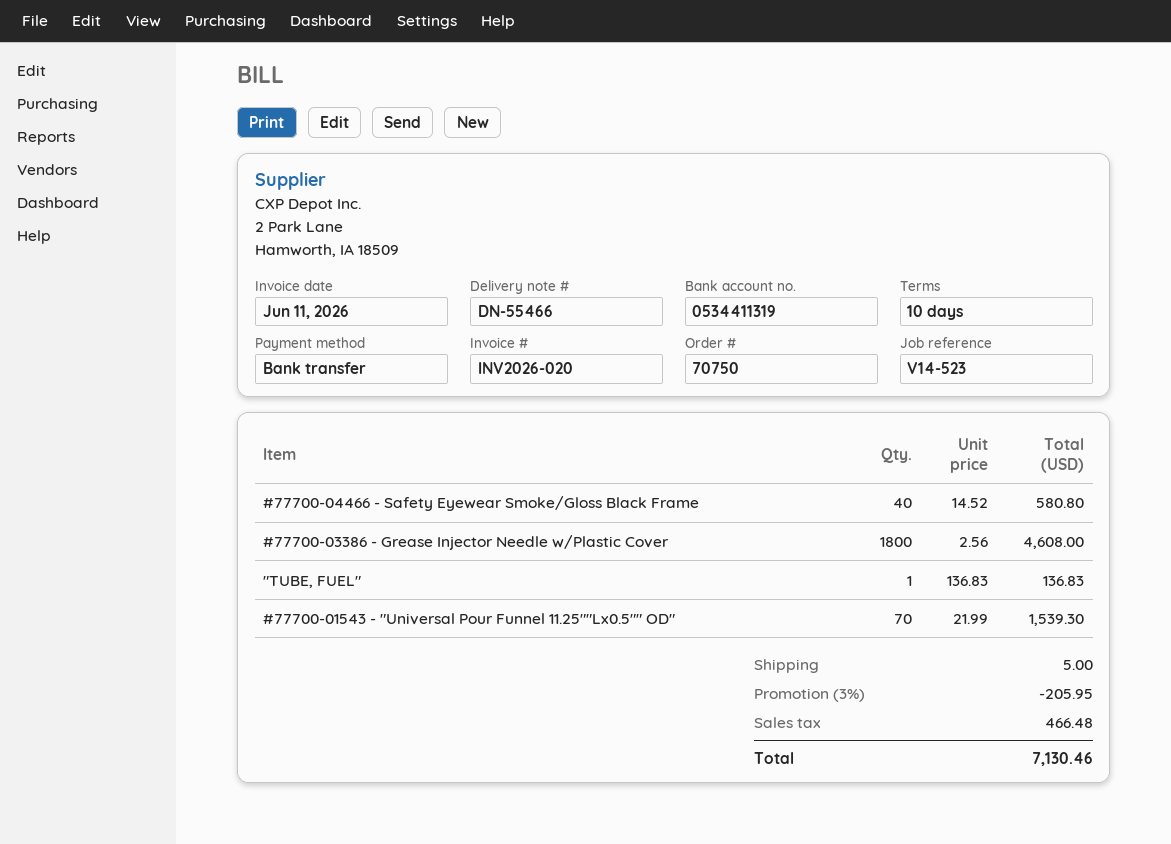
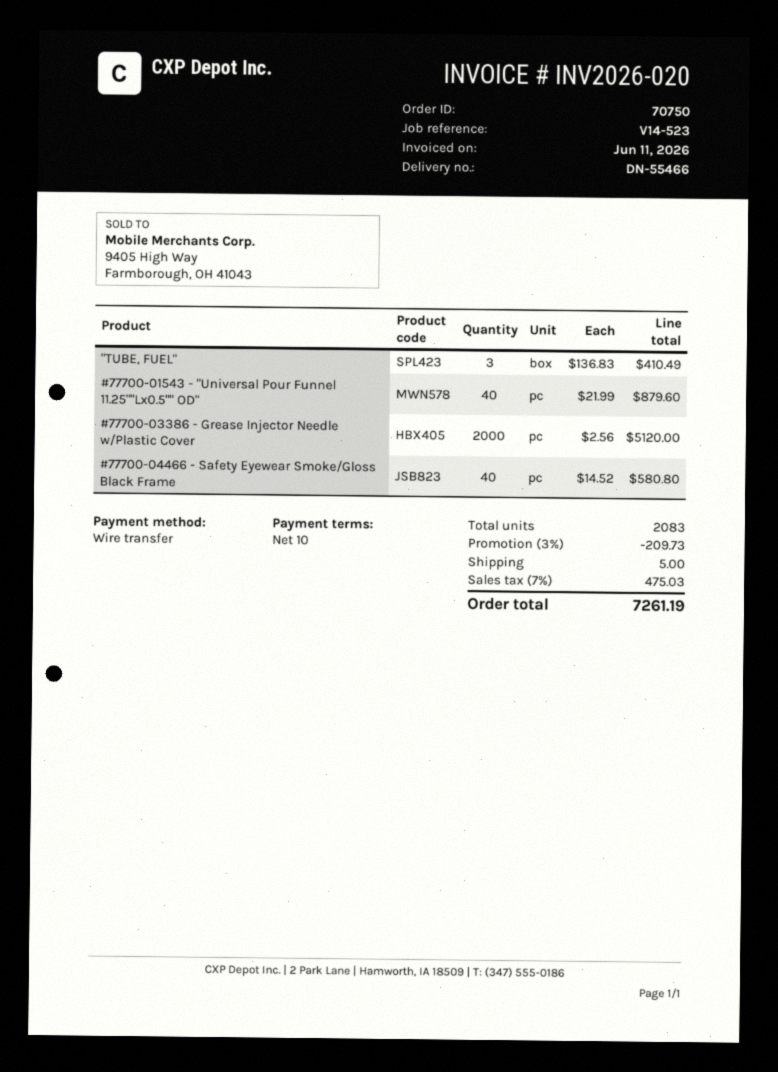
#77700-03386 - Grease Injector Needle w/Plastic Cover: 1800 x 2.56 = 4608.00 -> 2000 x 2.56 = 5120.00
"TUBE, FUEL": 1 x 136.83 = 136.83 -> 3 x 136.83 = 410.49
#77700-01543 - "Universal Pour Funnel 11.25""Lx0.5"" OD": 70 x 21.99 = 1539.30 -> 40 x 21.99 = 879.60
discount: 3% = 205.95 -> 3% = 209.73
tax: 466.48 -> 475.03
total: 7130.46 -> 7261.19

